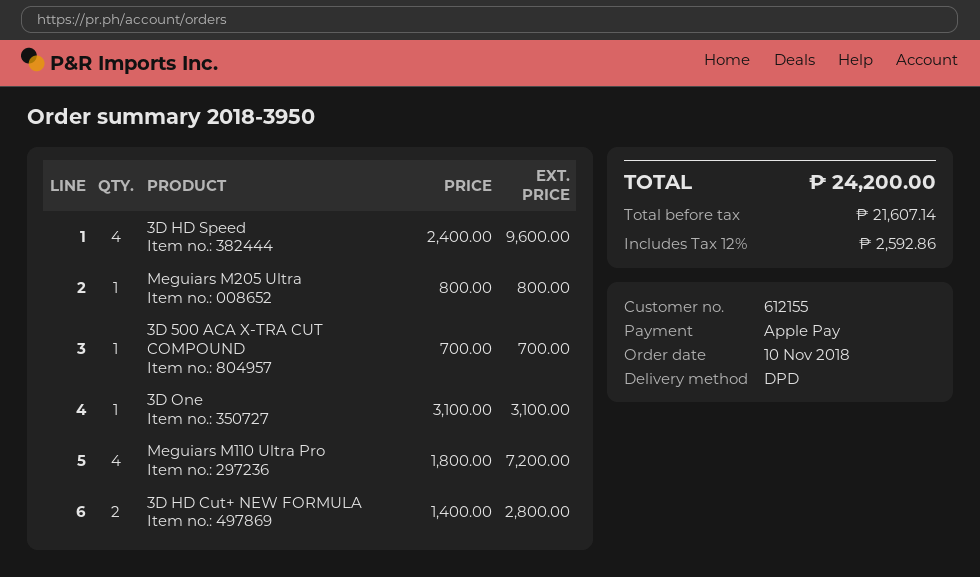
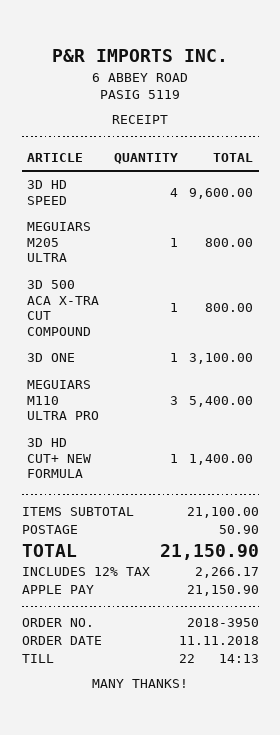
order date: 2018-11-10 -> 2018-11-11
3D 500 ACA X-TRA CUT COMPOUND: 1 for 700.00 -> 1 for 800.00
Meguiars M110 Ultra Pro: 4 for 7200.00 -> 3 for 5400.00
3D HD Cut+ NEW FORMULA: 2 for 2800.00 -> 1 for 1400.00
shipping: none -> 50.90
tax: 12% = 2592.86 -> 12% = 2266.17
total: 24200.00 -> 21150.90

